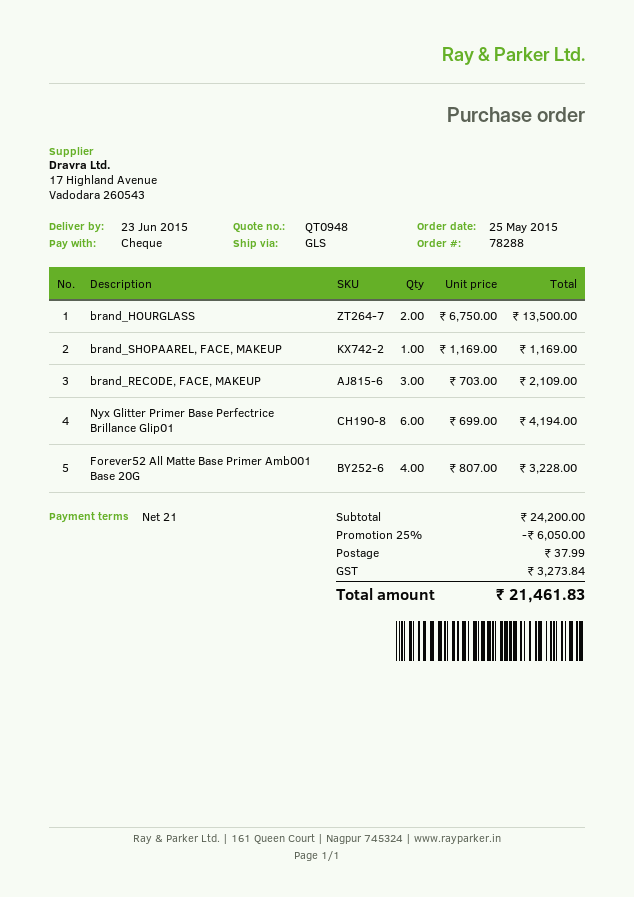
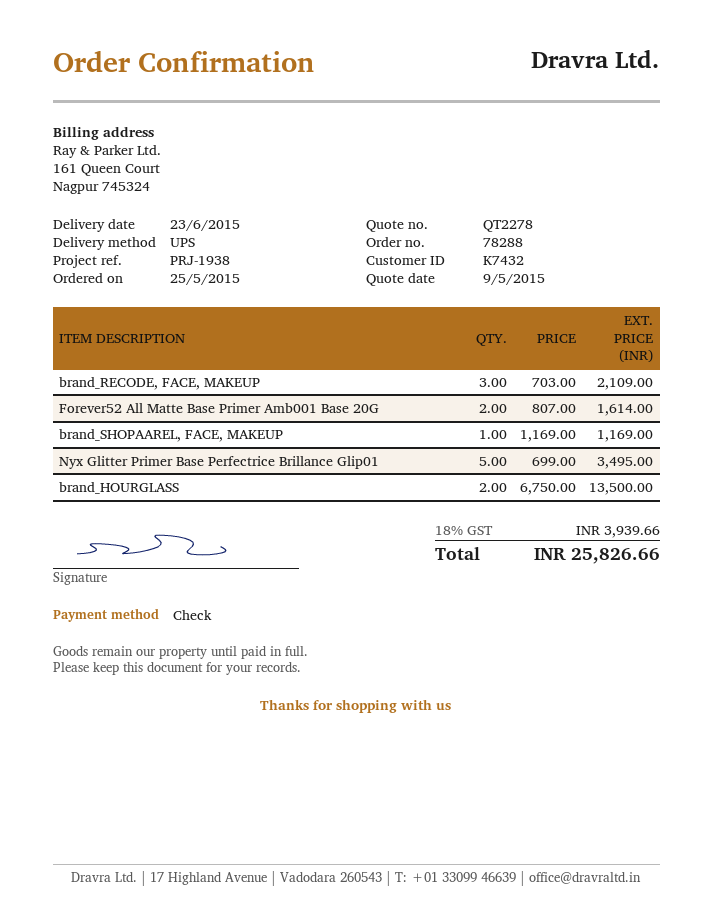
quote number: QT0948 -> QT2278
shipping method: GLS -> UPS
Nyx Glitter Primer Base Perfectrice Brillance Glip01: 6 x 699.00 = 4194.00 -> 5 x 699.00 = 3495.00
Forever52 All Matte Base Primer Amb001 Base 20G: 4 x 807.00 = 3228.00 -> 2 x 807.00 = 1614.00
discount: 25% = 6050.00 -> none
shipping: 37.99 -> none
tax: 3273.84 -> 3939.66
total: 21461.83 -> 25826.66

